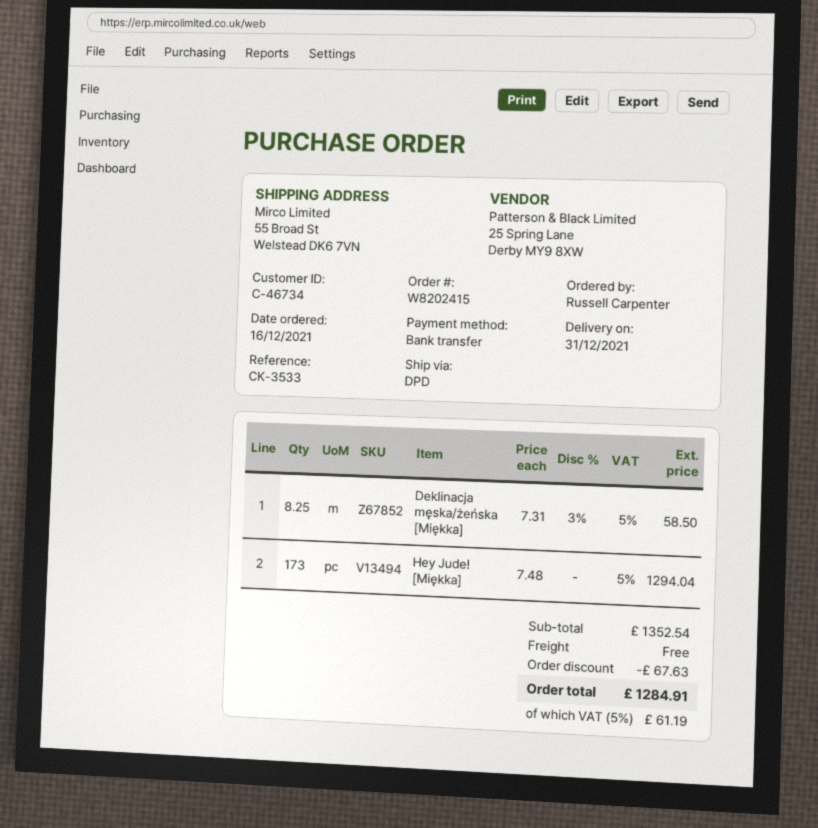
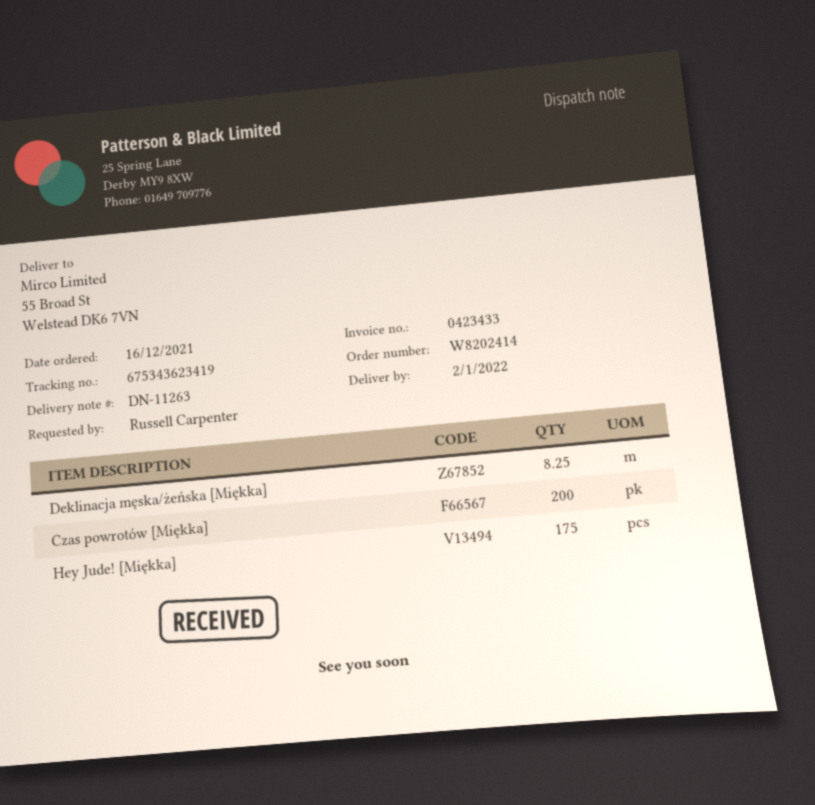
order number: W8202415 -> W8202414
delivery date: 2021-12-31 -> 2022-01-02
Hey Jude! [Miękka]: 173 -> 175
Czas powrotów [Miękka]: none -> 200

